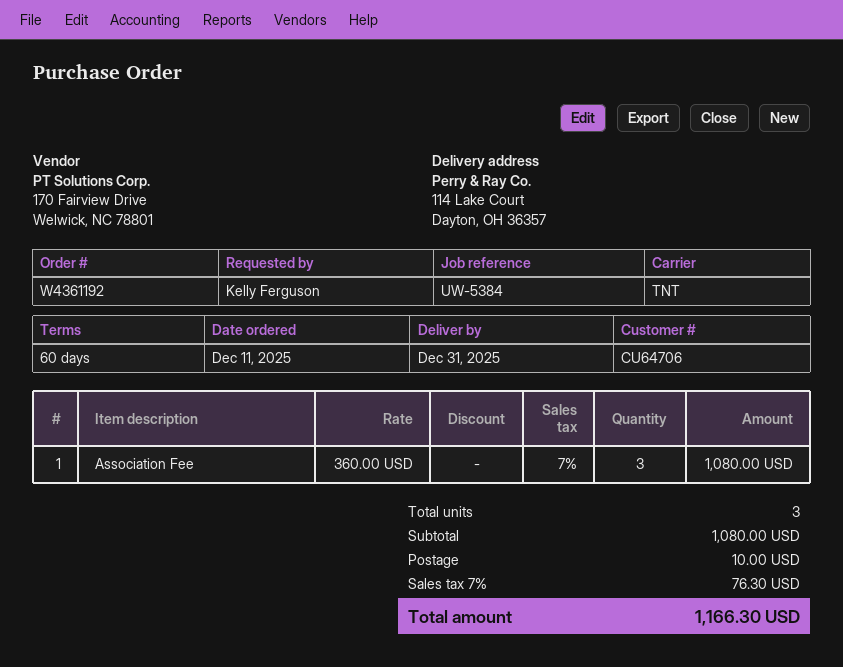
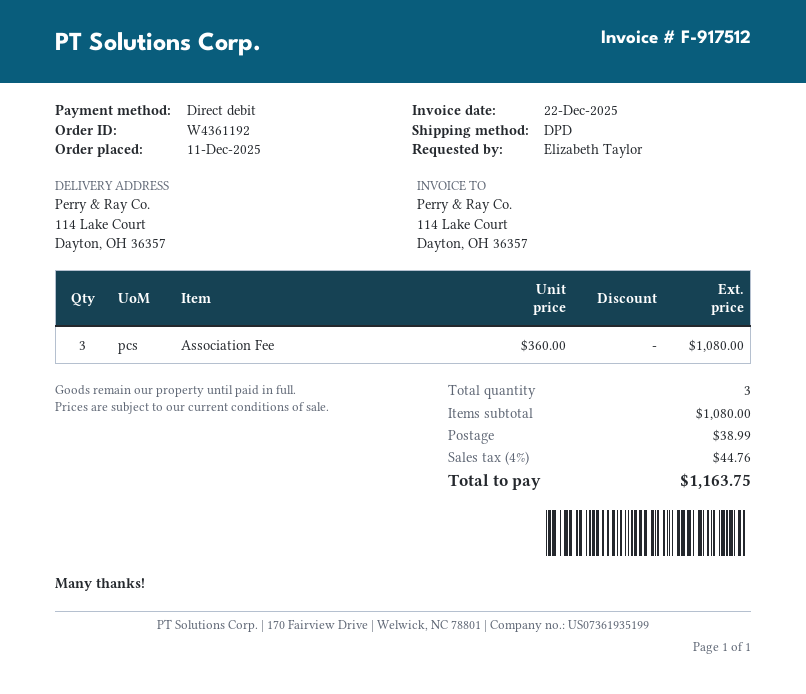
ordered by: Kelly Ferguson -> Elizabeth Taylor
shipping method: TNT -> DPD
shipping: 10.00 -> 38.99
tax: 7% = 76.30 -> 4% = 44.76
total: 1166.30 -> 1163.75

